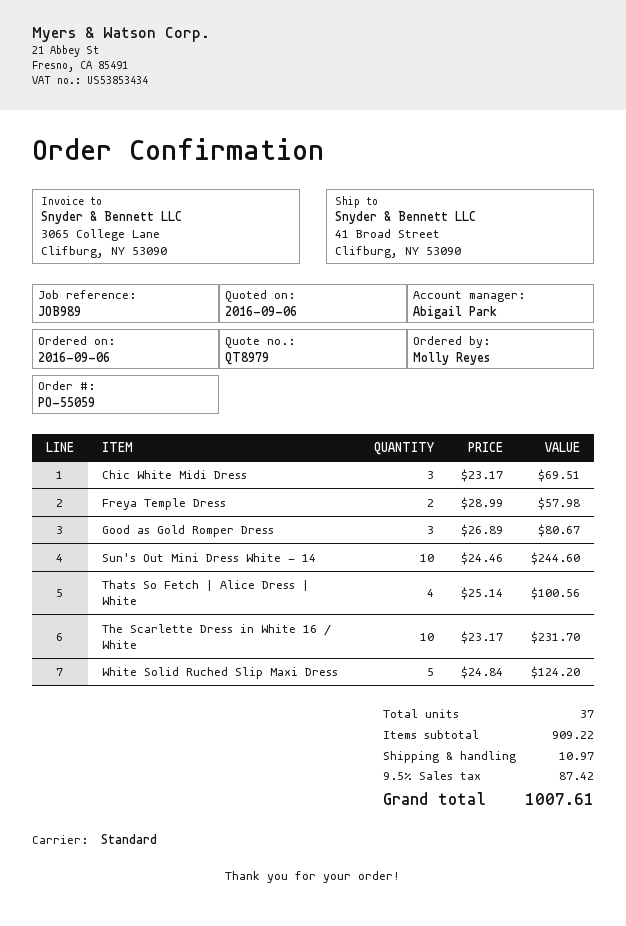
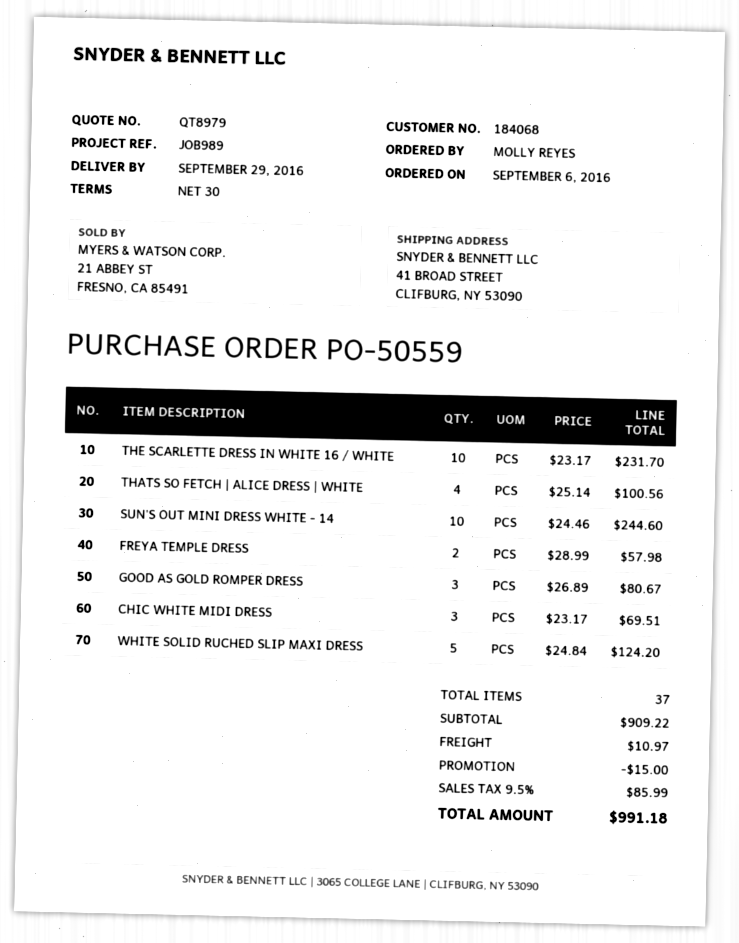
order number: PO-55059 -> PO-50559
discount: none -> 15.00
tax: 9.5% = 87.42 -> 9.5% = 85.99
total: 1007.61 -> 991.18

